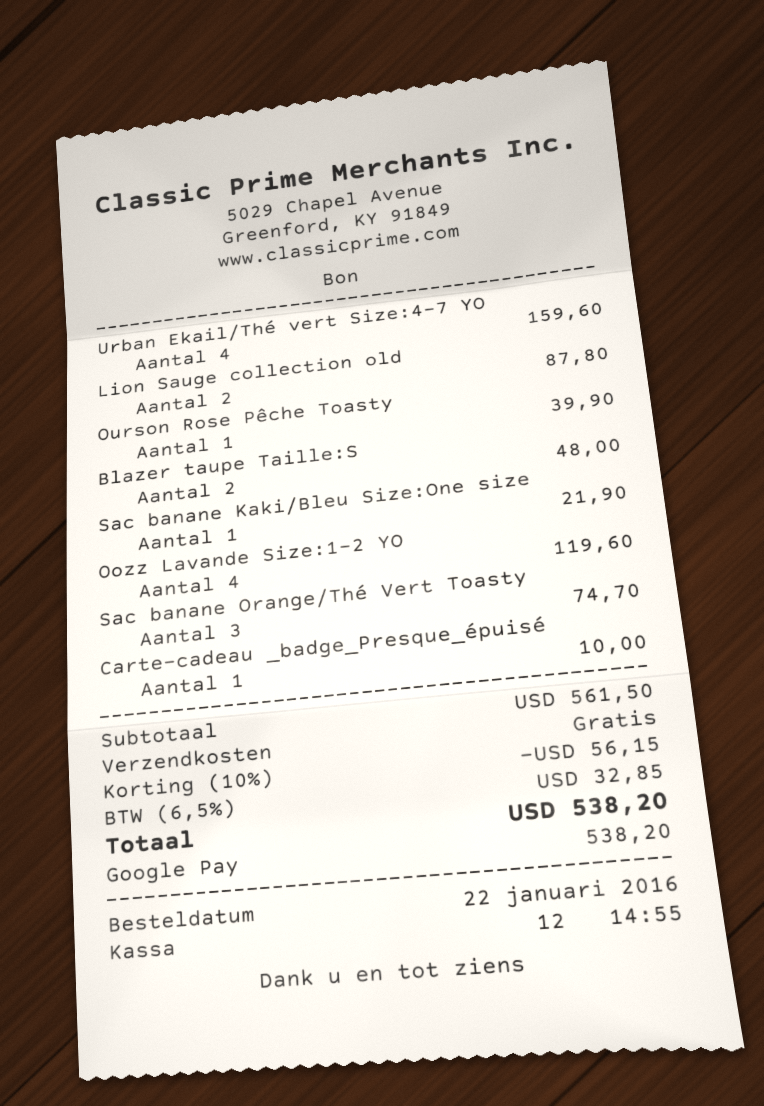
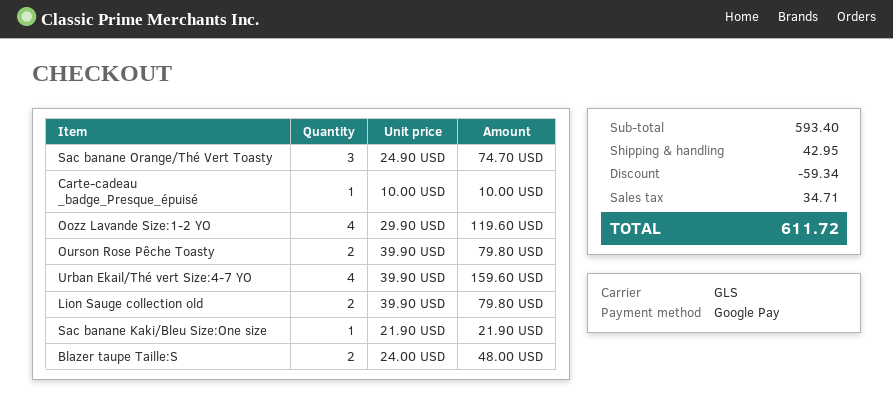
Lion Sauge collection old: 2 for 87.80 -> 2 for 79.80
Ourson Rose Pêche Toasty: 1 for 39.90 -> 2 for 79.80
subtotal: 561.50 -> 593.40
discount: 56.15 -> 59.34
shipping: 0.00 -> 42.95
tax: 32.85 -> 34.71
total: 538.20 -> 611.72

